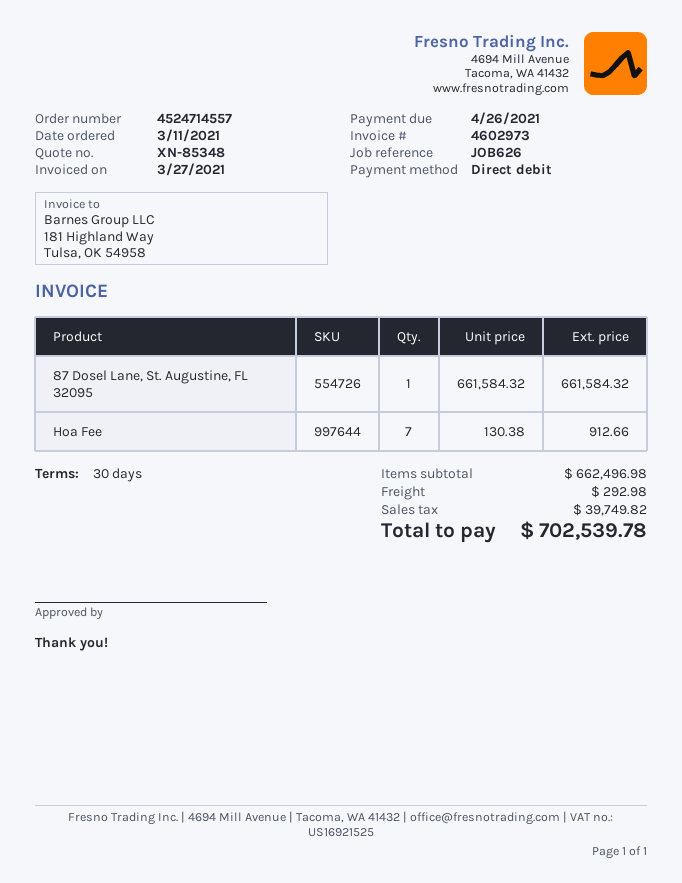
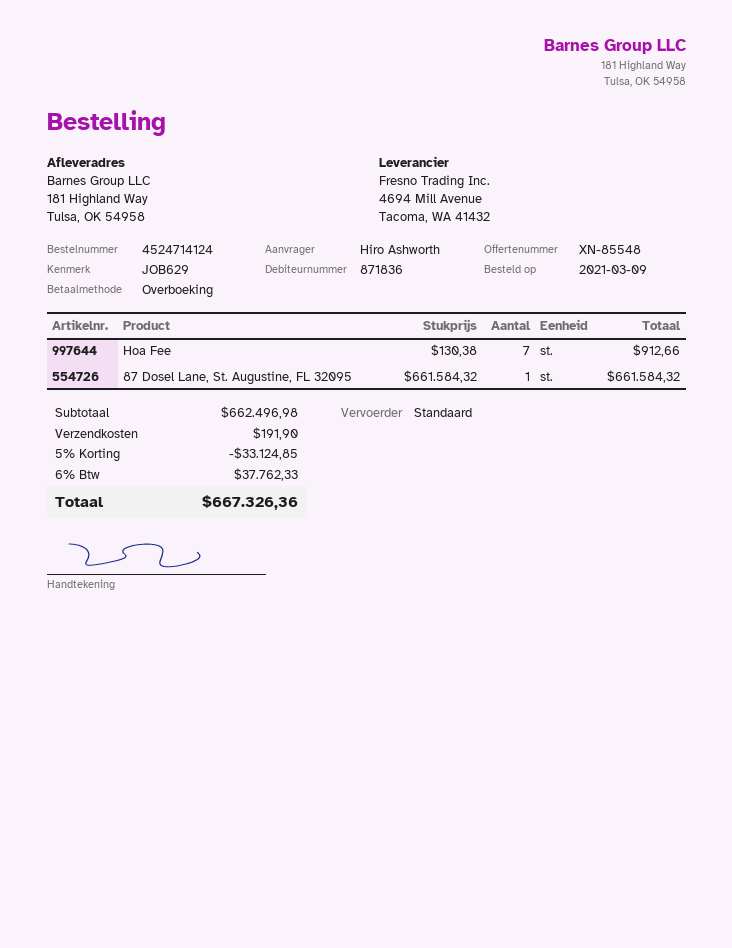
quote number: XN-85348 -> XN-85548
order number: 4524714557 -> 4524714124
order date: 2021-03-11 -> 2021-03-09
reference: JOB626 -> JOB629
payment method: direct debit -> bank transfer
discount: none -> 5% = 33124.85
shipping: 292.98 -> 191.90
tax: 39749.82 -> 37762.33
total: 702539.78 -> 667326.36

